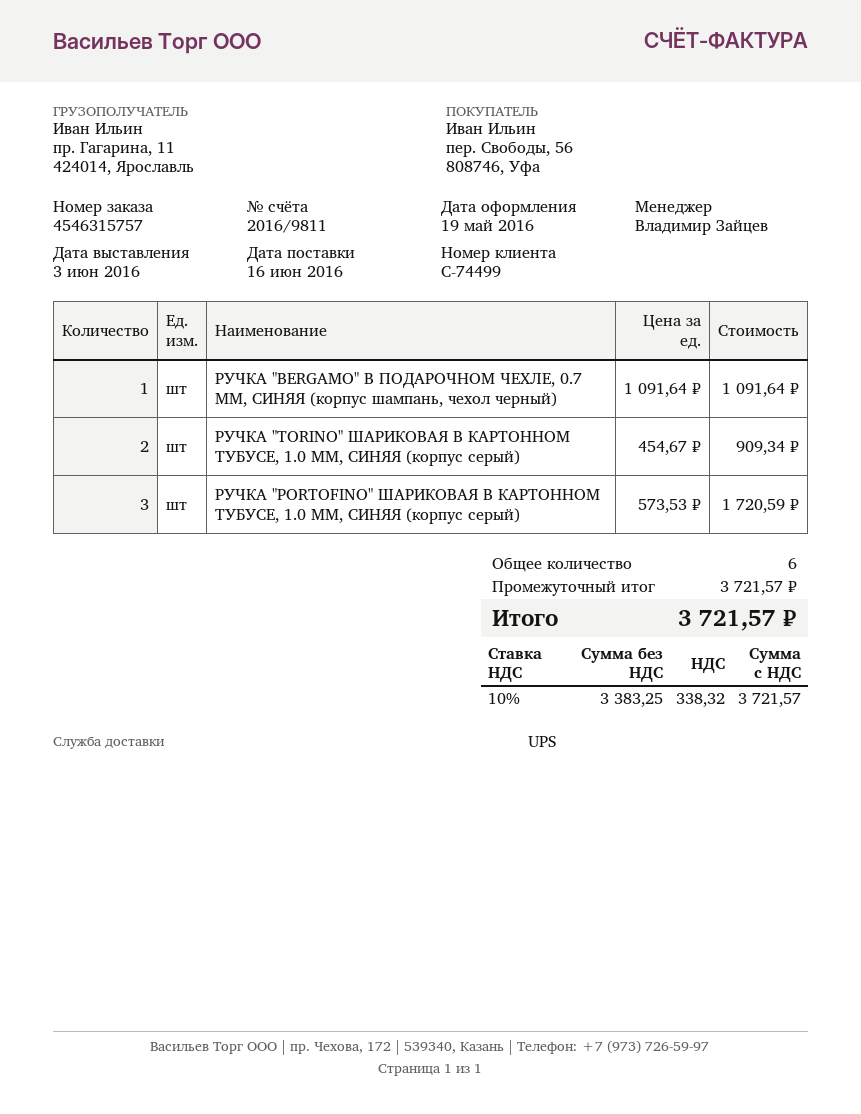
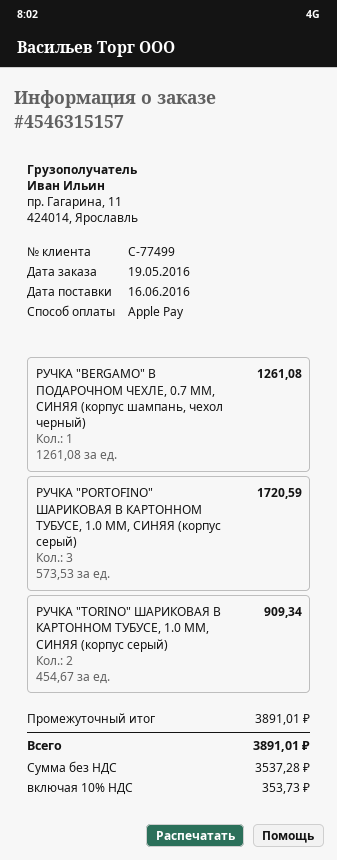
order number: 4546315757 -> 4546315157
customer number: C-74499 -> C-77499
РУЧКА "BERGAMO" В ПОДАРОЧНОМ ЧЕХЛЕ, 0.7 ММ, СИНЯЯ (корпус шампань, чехол черный): 1 x 1091.64 = 1091.64 -> 1 x 1261.08 = 1261.08
subtotal: 3721.57 -> 3891.01
net: 3383.25 -> 3537.28
tax: 10% = 338.32 -> 10% = 353.73
total: 3721.57 -> 3891.01

